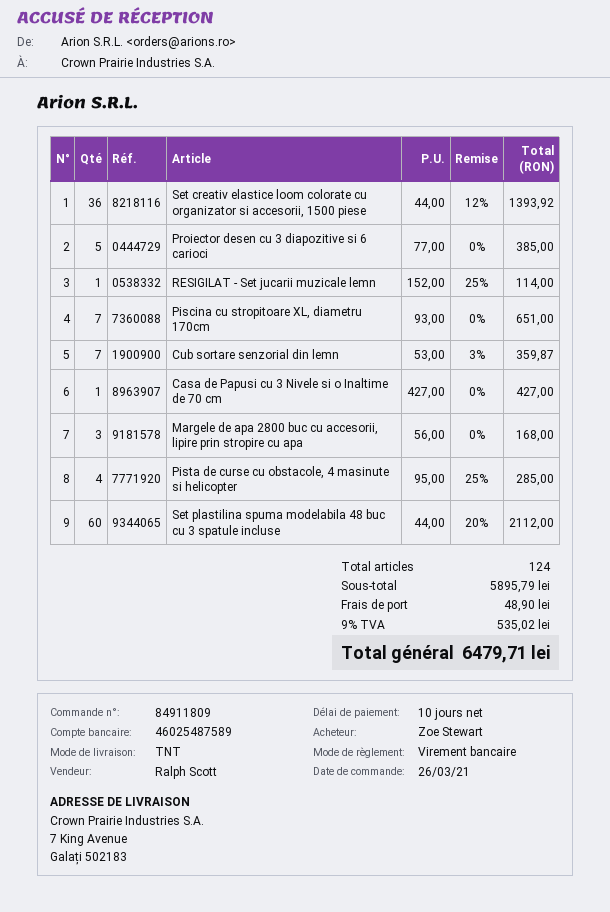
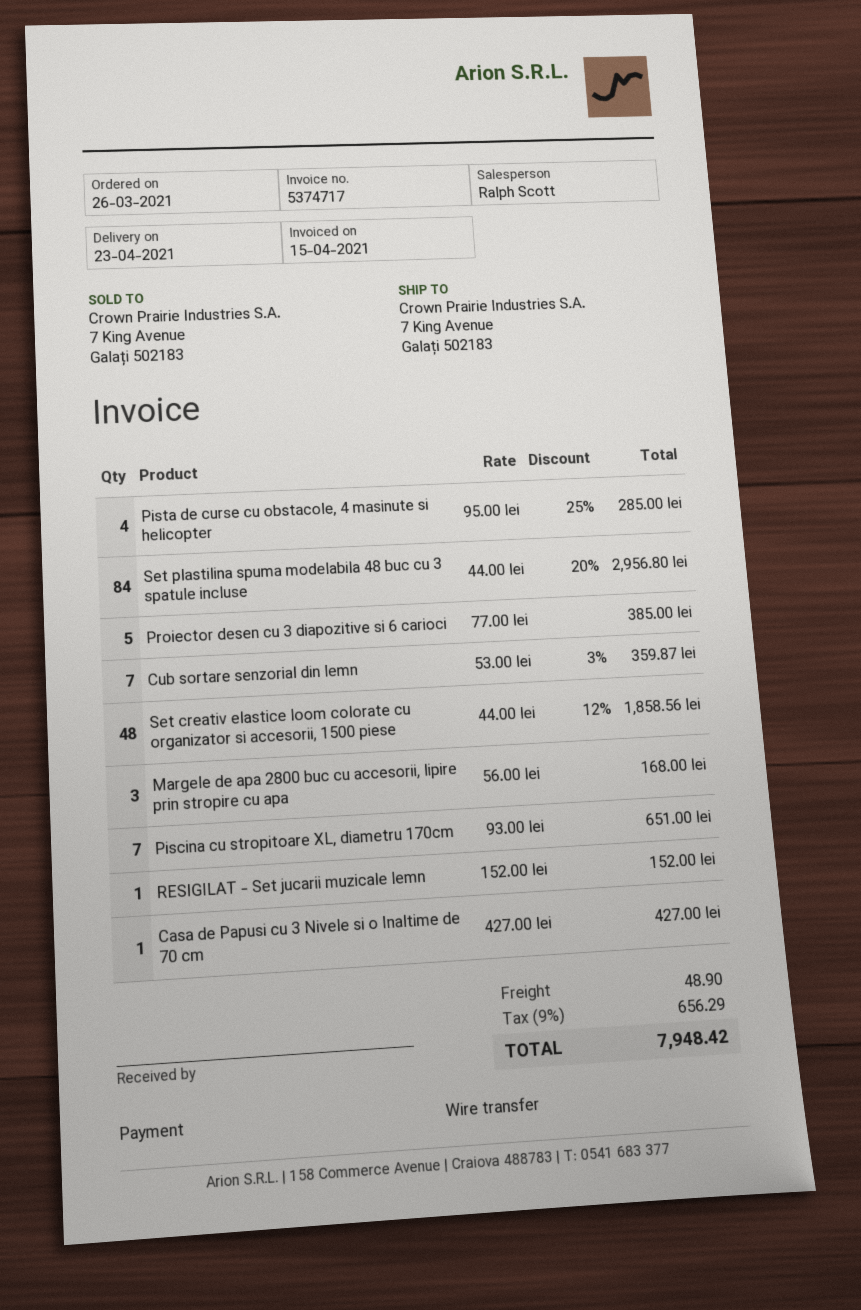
Set creativ elastice loom colorate cu organizator si accesorii, 1500 piese: 36 x 44.00 - 12% = 1393.92 -> 48 x 44.00 - 12% = 1858.56
RESIGILAT - Set jucarii muzicale lemn: 1 x 152.00 - 25% = 114.00 -> 1 x 152.00 = 152.00
Set plastilina spuma modelabila 48 buc cu 3 spatule incluse: 60 x 44.00 - 20% = 2112.00 -> 84 x 44.00 - 20% = 2956.80
tax: 9% = 535.02 -> 9% = 656.29
total: 6479.71 -> 7948.42

